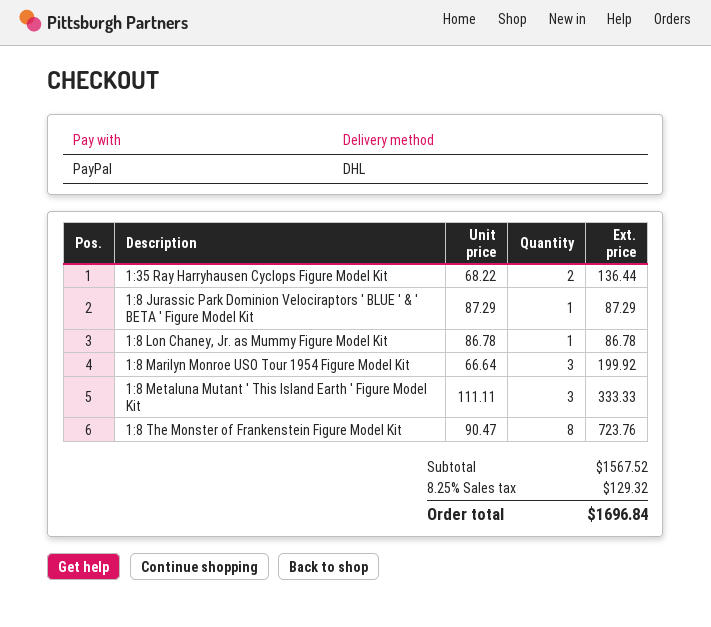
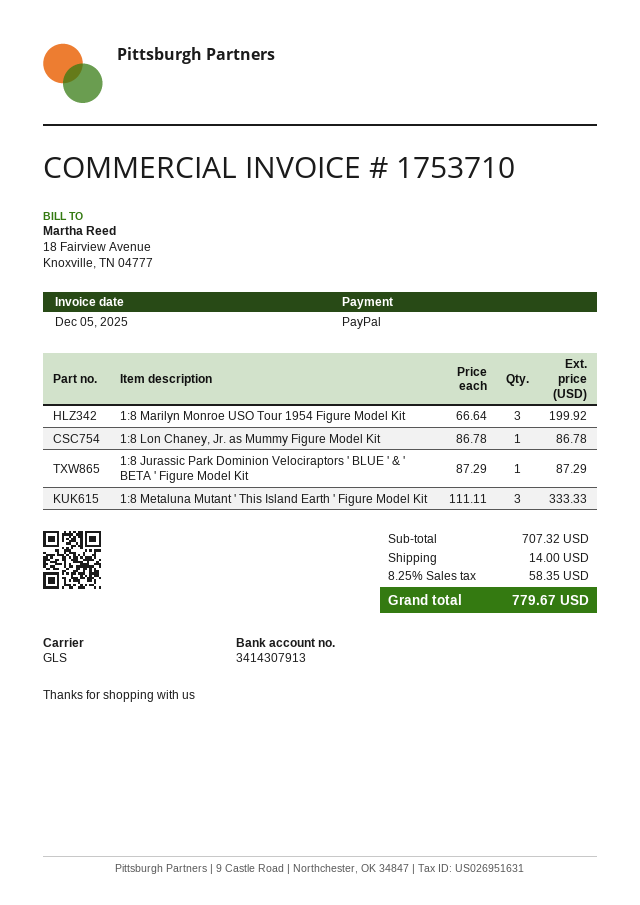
shipping method: DHL -> GLS
1:35 Ray Harryhausen Cyclops Figure Model Kit: 2 x 68.22 = 136.44 -> none
1:8 The Monster of Frankenstein Figure Model Kit: 8 x 90.47 = 723.76 -> none
subtotal: 1567.52 -> 707.32
shipping: none -> 14.00
tax: 8.25% = 129.32 -> 8.25% = 58.35
total: 1696.84 -> 779.67

